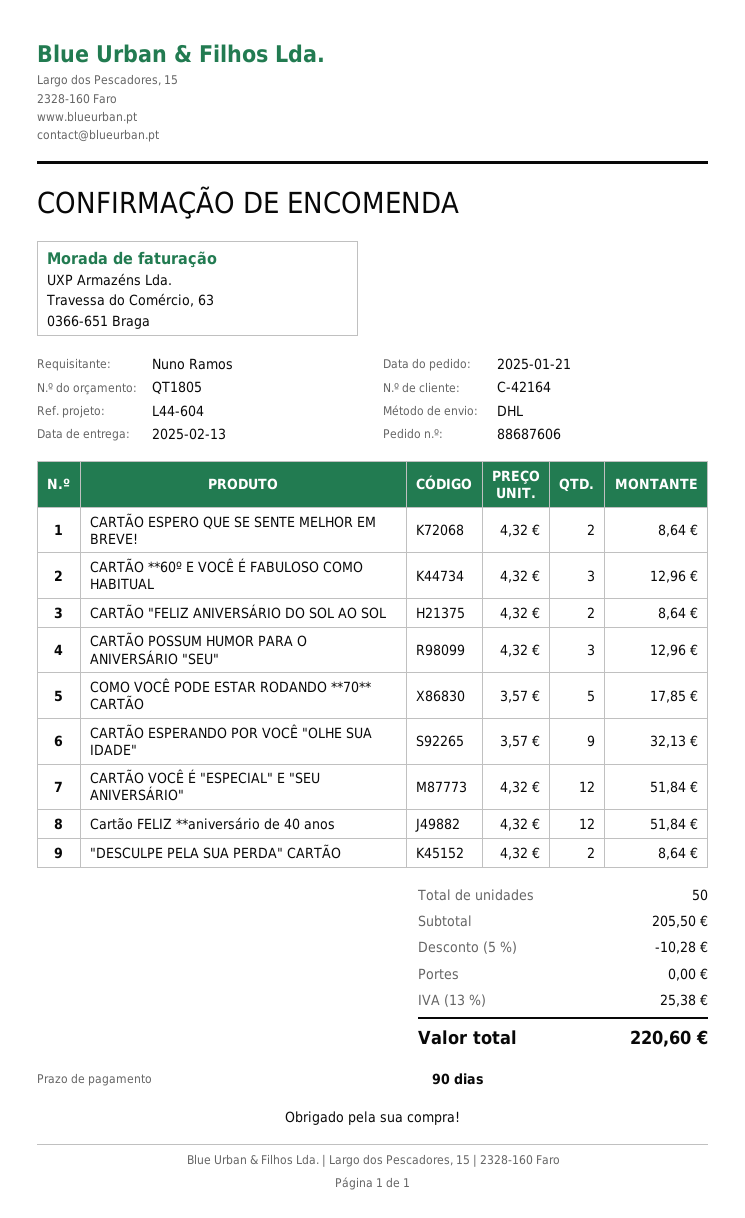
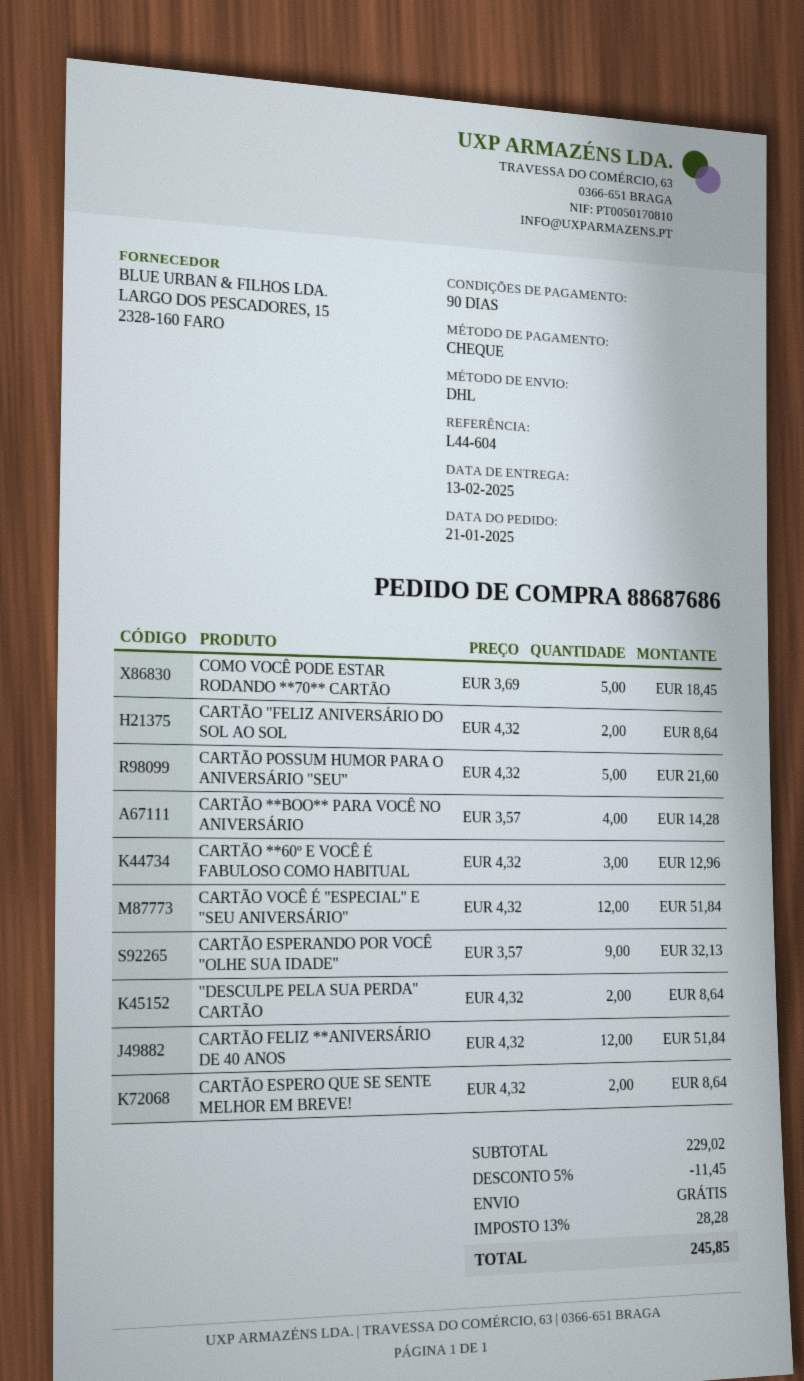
order number: 88687606 -> 88687686
CARTÃO POSSUM HUMOR PARA O ANIVERSÁRIO "SEU": 3 x 4.32 = 12.96 -> 5 x 4.32 = 21.60
COMO VOCÊ PODE ESTAR RODANDO **70** CARTÃO: 5 x 3.57 = 17.85 -> 5 x 3.69 = 18.45
CARTÃO **BOO** PARA VOCÊ NO ANIVERSÁRIO: none -> 4 x 3.57 = 14.28
subtotal: 205.50 -> 229.02
discount: 5% = 10.28 -> 5% = 11.45
tax: 13% = 25.38 -> 13% = 28.28
total: 220.60 -> 245.85

